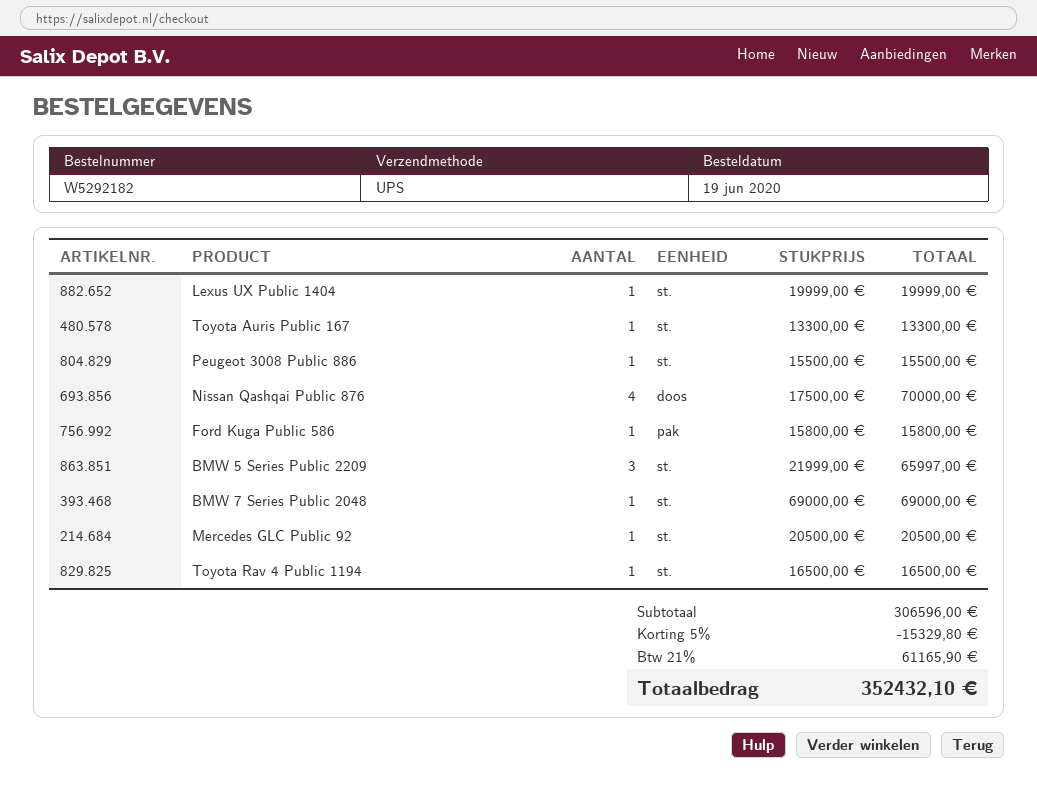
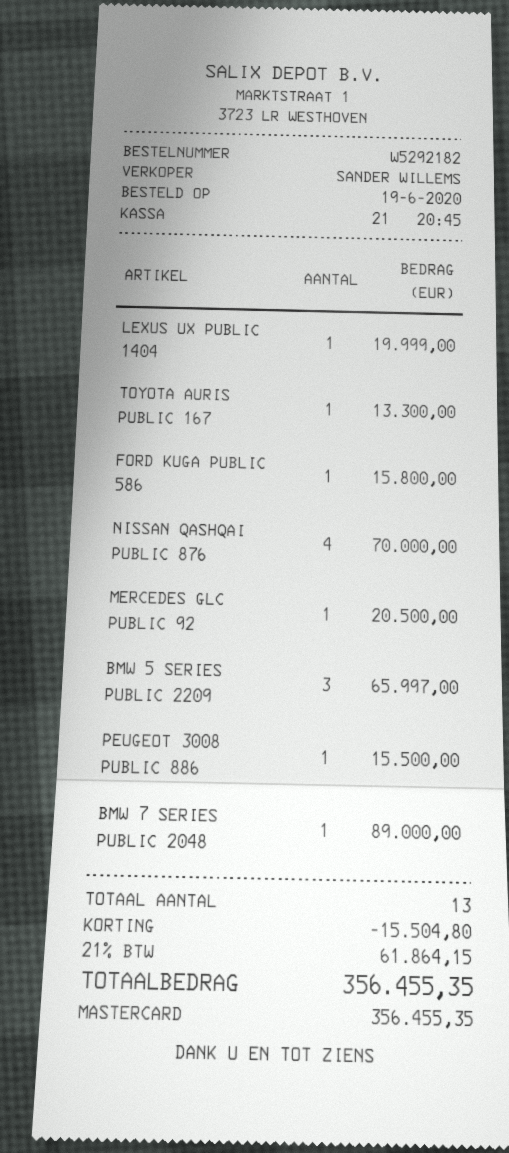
BMW 7 Series Public 2048: 1 for 69000.00 -> 1 for 89000.00
Toyota Rav 4 Public 1194: 1 for 16500.00 -> none
discount: 15329.80 -> 15504.80
tax: 21% = 61165.90 -> 21% = 61864.15
total: 352432.10 -> 356455.35

